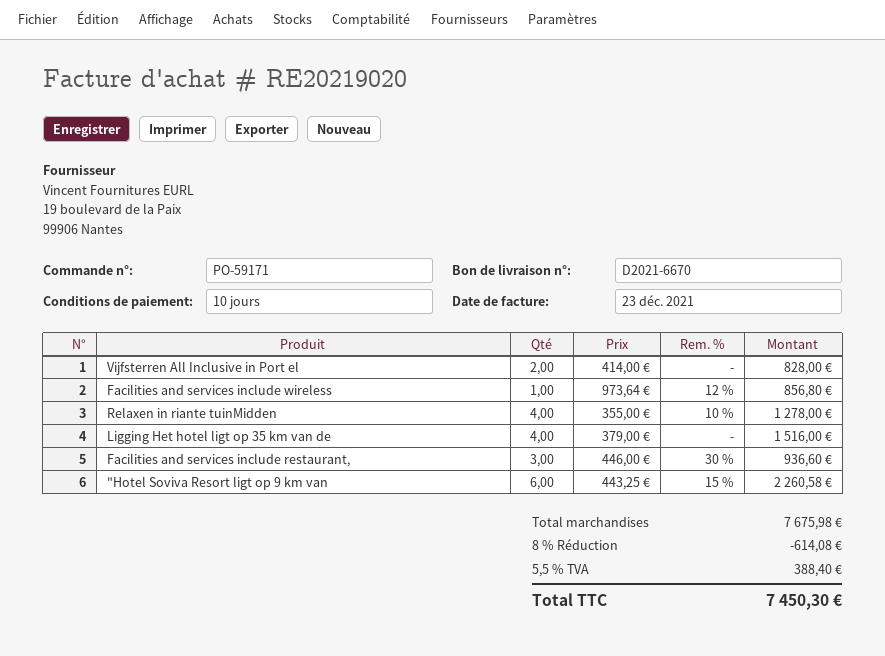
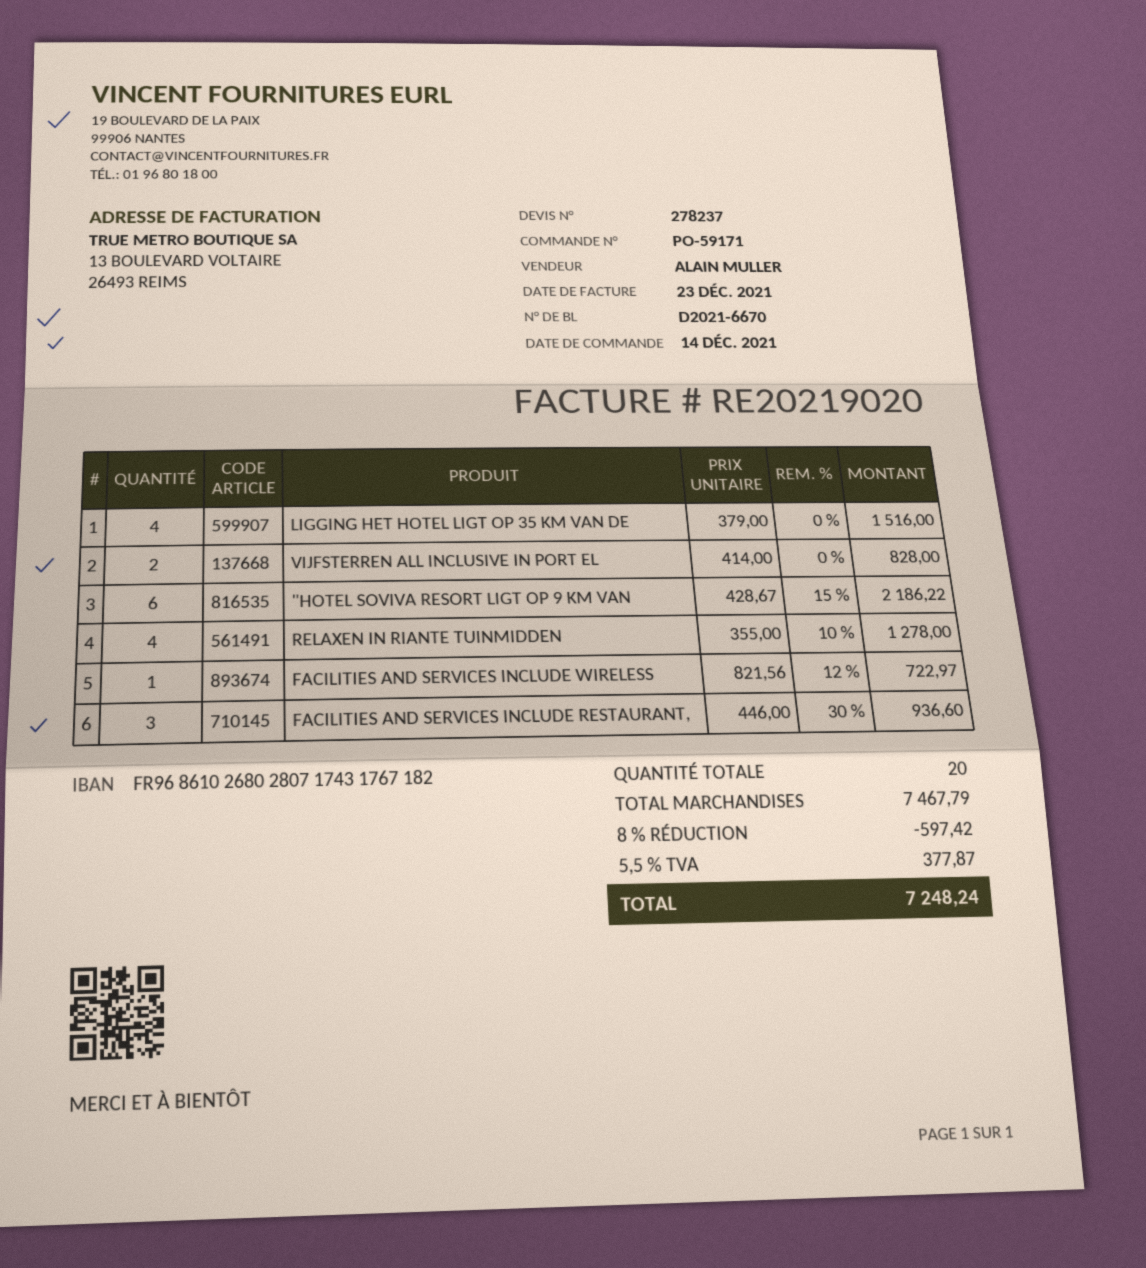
Facilities and services include wireless: 1 x 973.64 - 12% = 856.80 -> 1 x 821.56 - 12% = 722.97
"Hotel Soviva Resort ligt op 9 km van: 6 x 443.25 - 15% = 2260.58 -> 6 x 428.67 - 15% = 2186.22
subtotal: 7675.98 -> 7467.79
discount: 8% = 614.08 -> 8% = 597.42
tax: 5.5% = 388.40 -> 5.5% = 377.87
total: 7450.30 -> 7248.24

